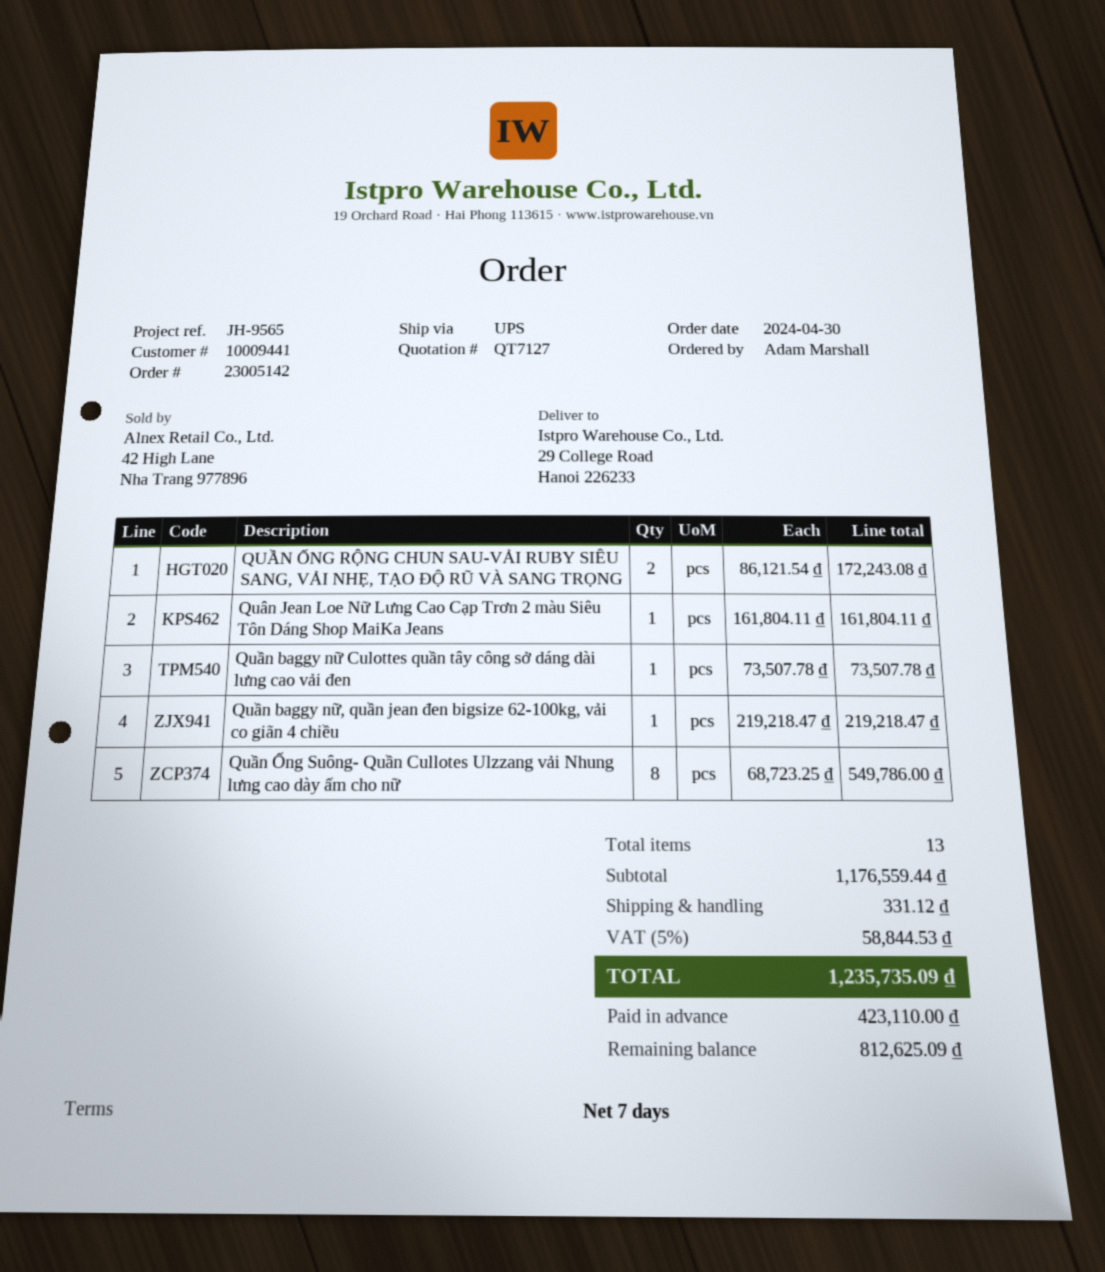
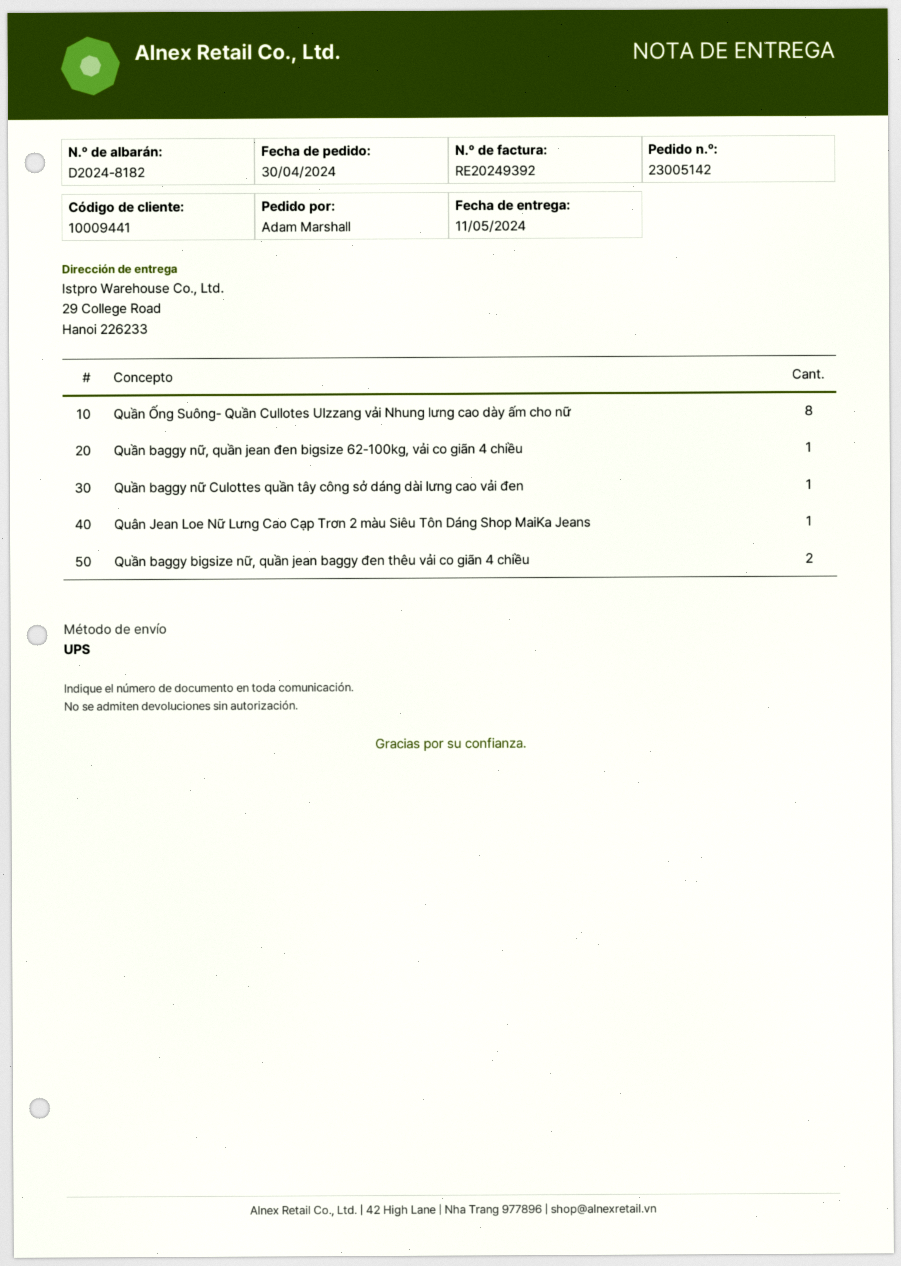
QUẦN ỐNG RỘNG CHUN SAU-VẢI RUBY SIÊU SANG, VẢI NHẸ, TẠO ĐỘ RŨ VÀ SANG TRỌNG: 2 -> none
Quần baggy bigsize nữ, quần jean baggy đen thêu vải co giãn 4 chiều: none -> 2

